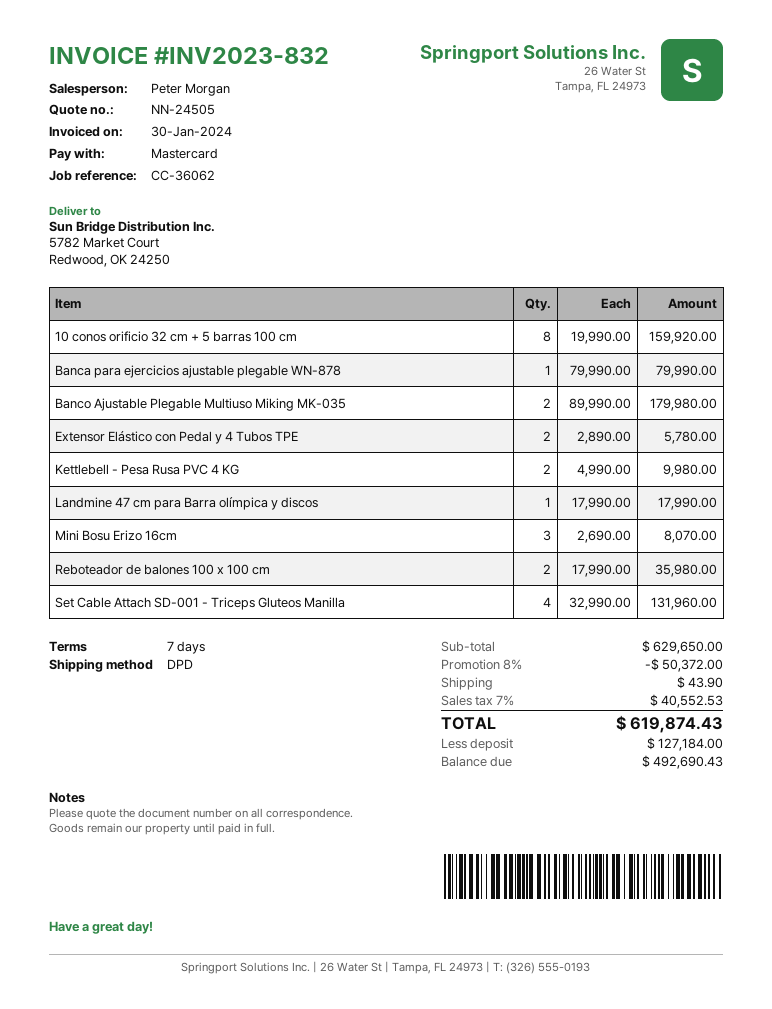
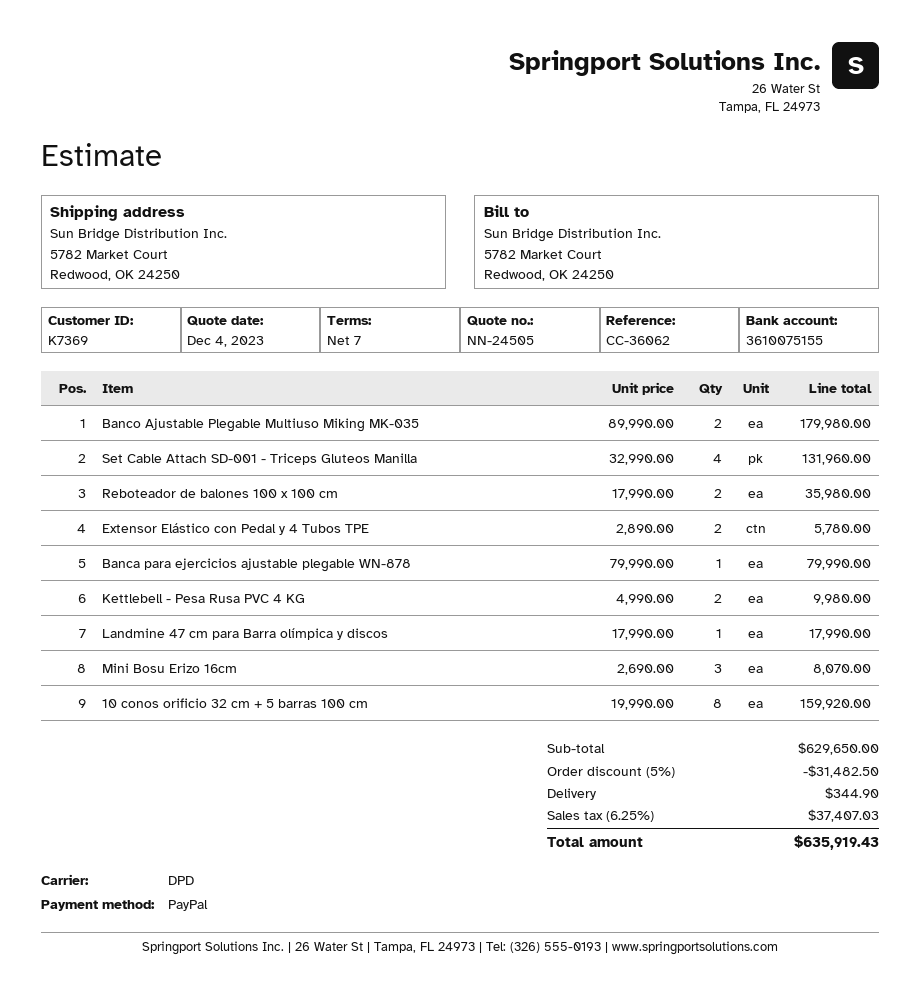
payment method: Mastercard -> PayPal
discount: 8% = 50372.00 -> 5% = 31482.50
shipping: 43.90 -> 344.90
tax: 7% = 40552.53 -> 6.25% = 37407.03
total: 619874.43 -> 635919.43

